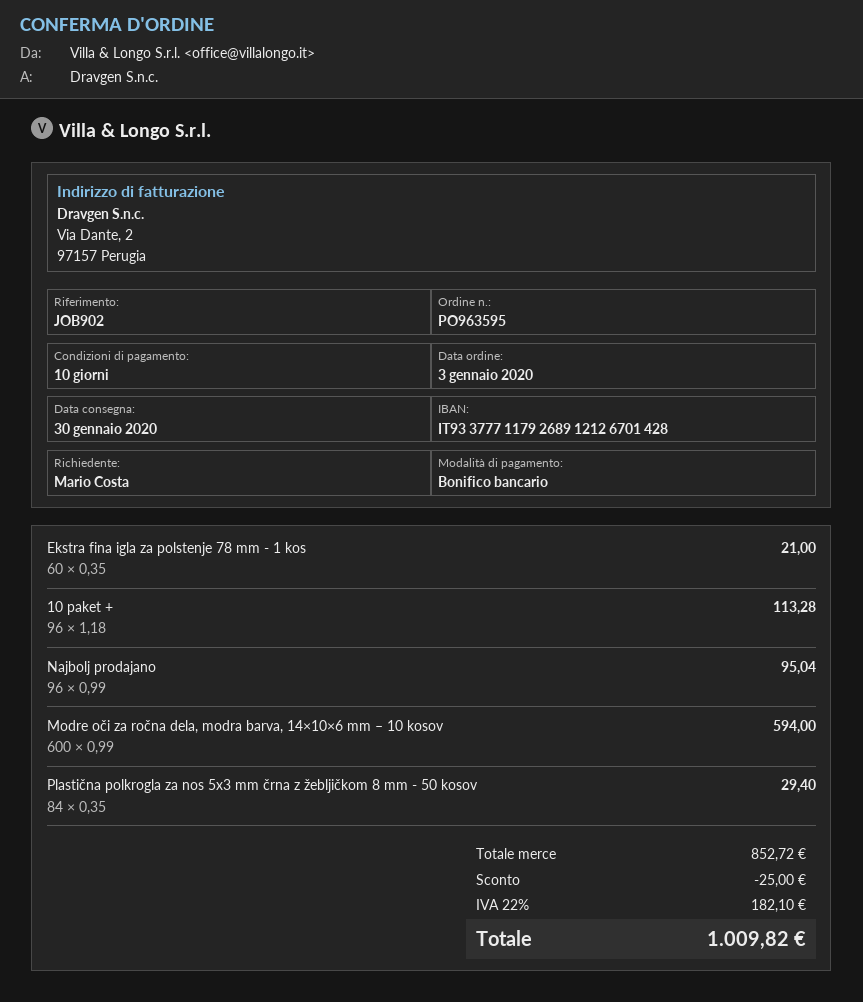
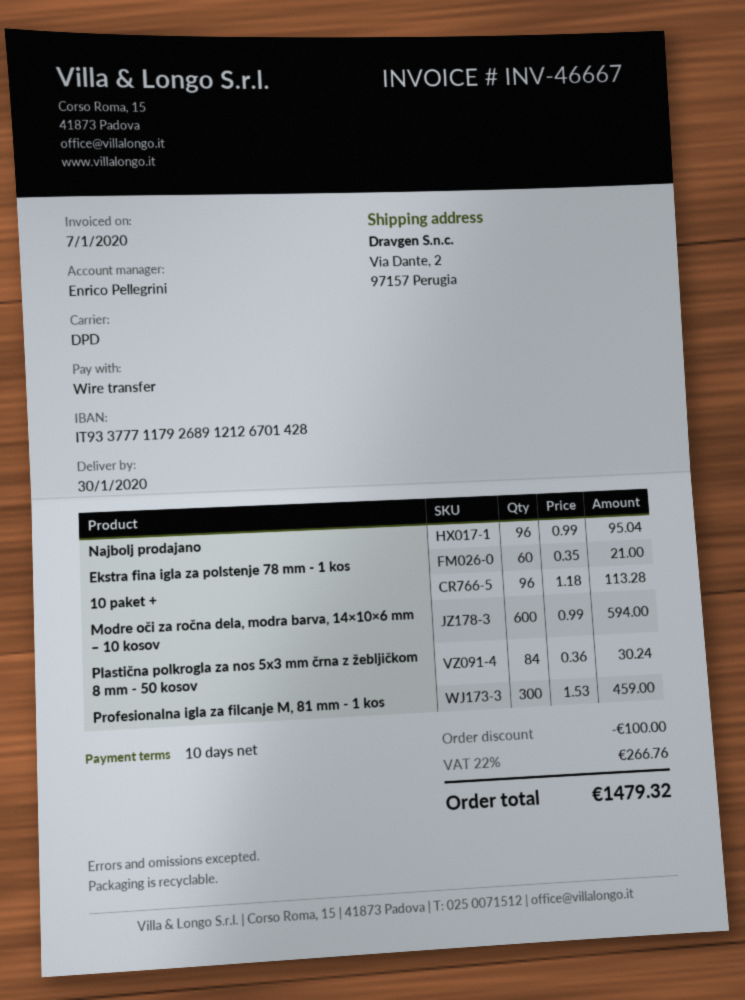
Plastična polkrogla za nos 5x3 mm črna z žebljičkom 8 mm - 50 kosov: 84 x 0.35 = 29.40 -> 84 x 0.36 = 30.24
Profesionalna igla za filcanje M, 81 mm - 1 kos: none -> 300 x 1.53 = 459.00
discount: 25.00 -> 100.00
tax: 22% = 182.10 -> 22% = 266.76
total: 1009.82 -> 1479.32

